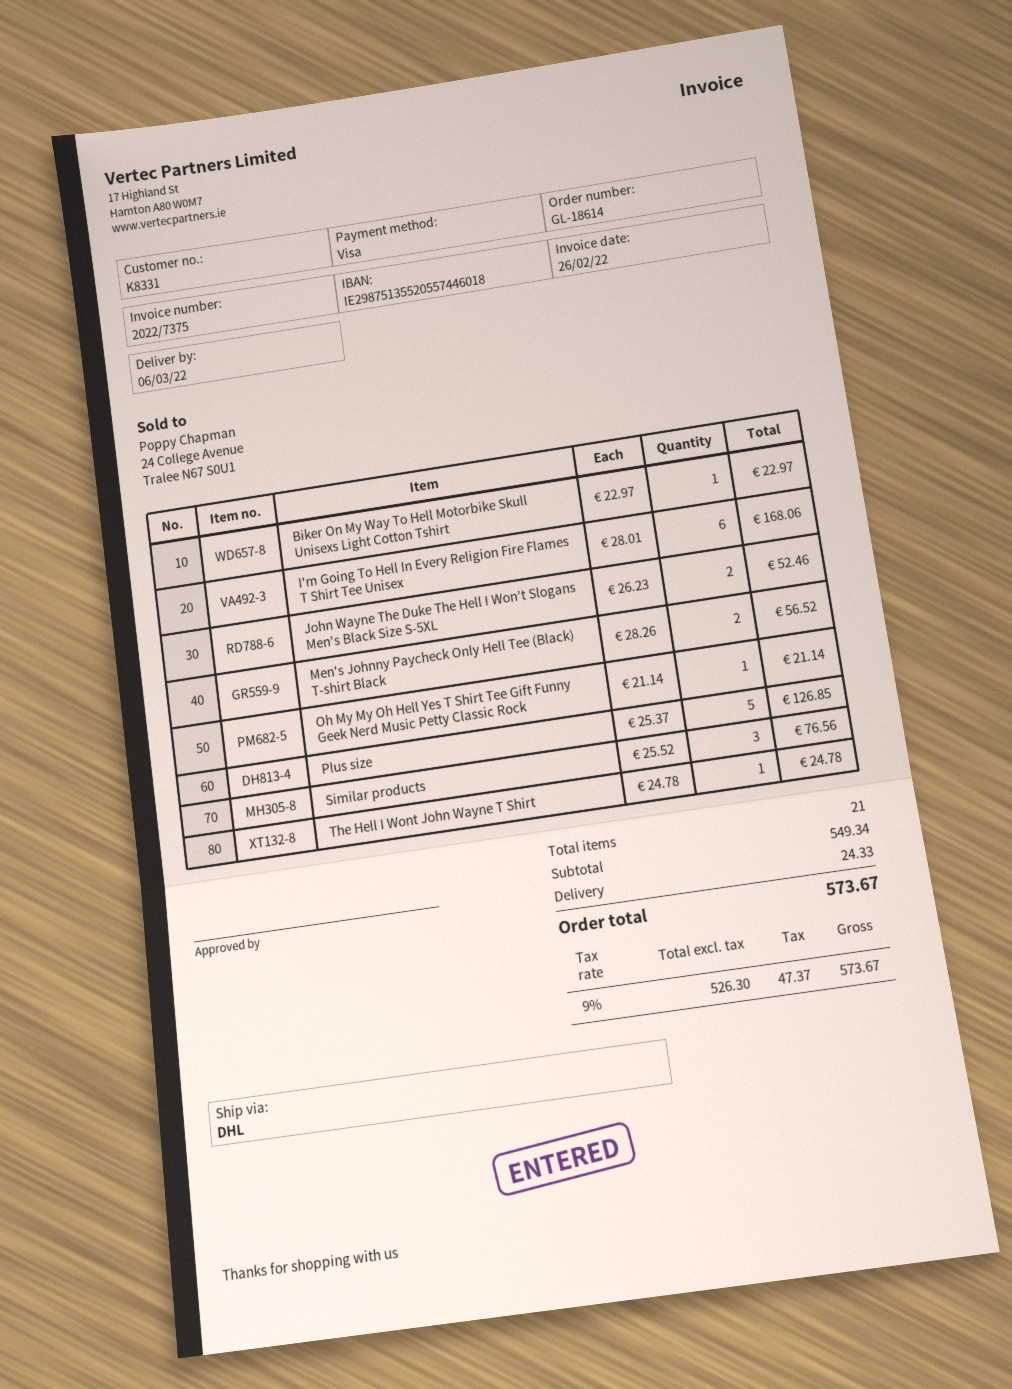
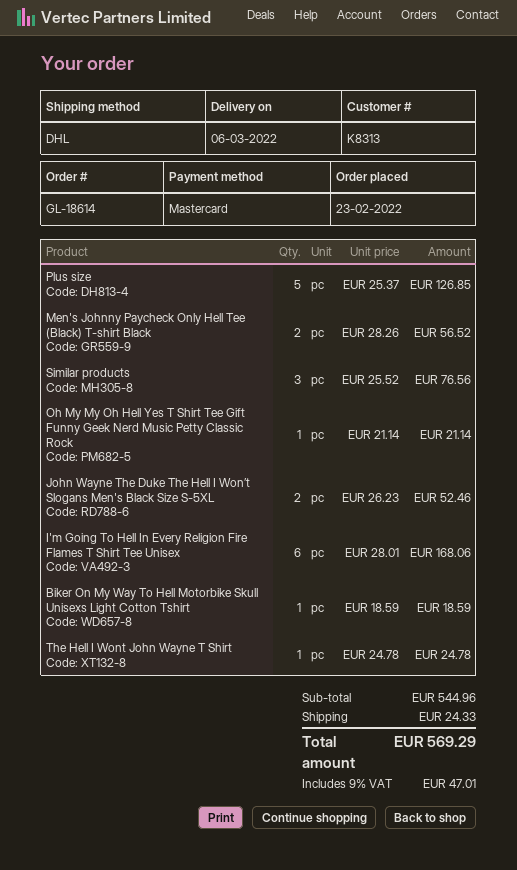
customer number: K8331 -> K8313
payment method: Visa -> Mastercard
Biker On My Way To Hell Motorbike Skull Unisexs Light Cotton Tshirt: 1 x 22.97 = 22.97 -> 1 x 18.59 = 18.59
subtotal: 549.34 -> 544.96
tax: 9% = 47.37 -> 9% = 47.01
total: 573.67 -> 569.29

